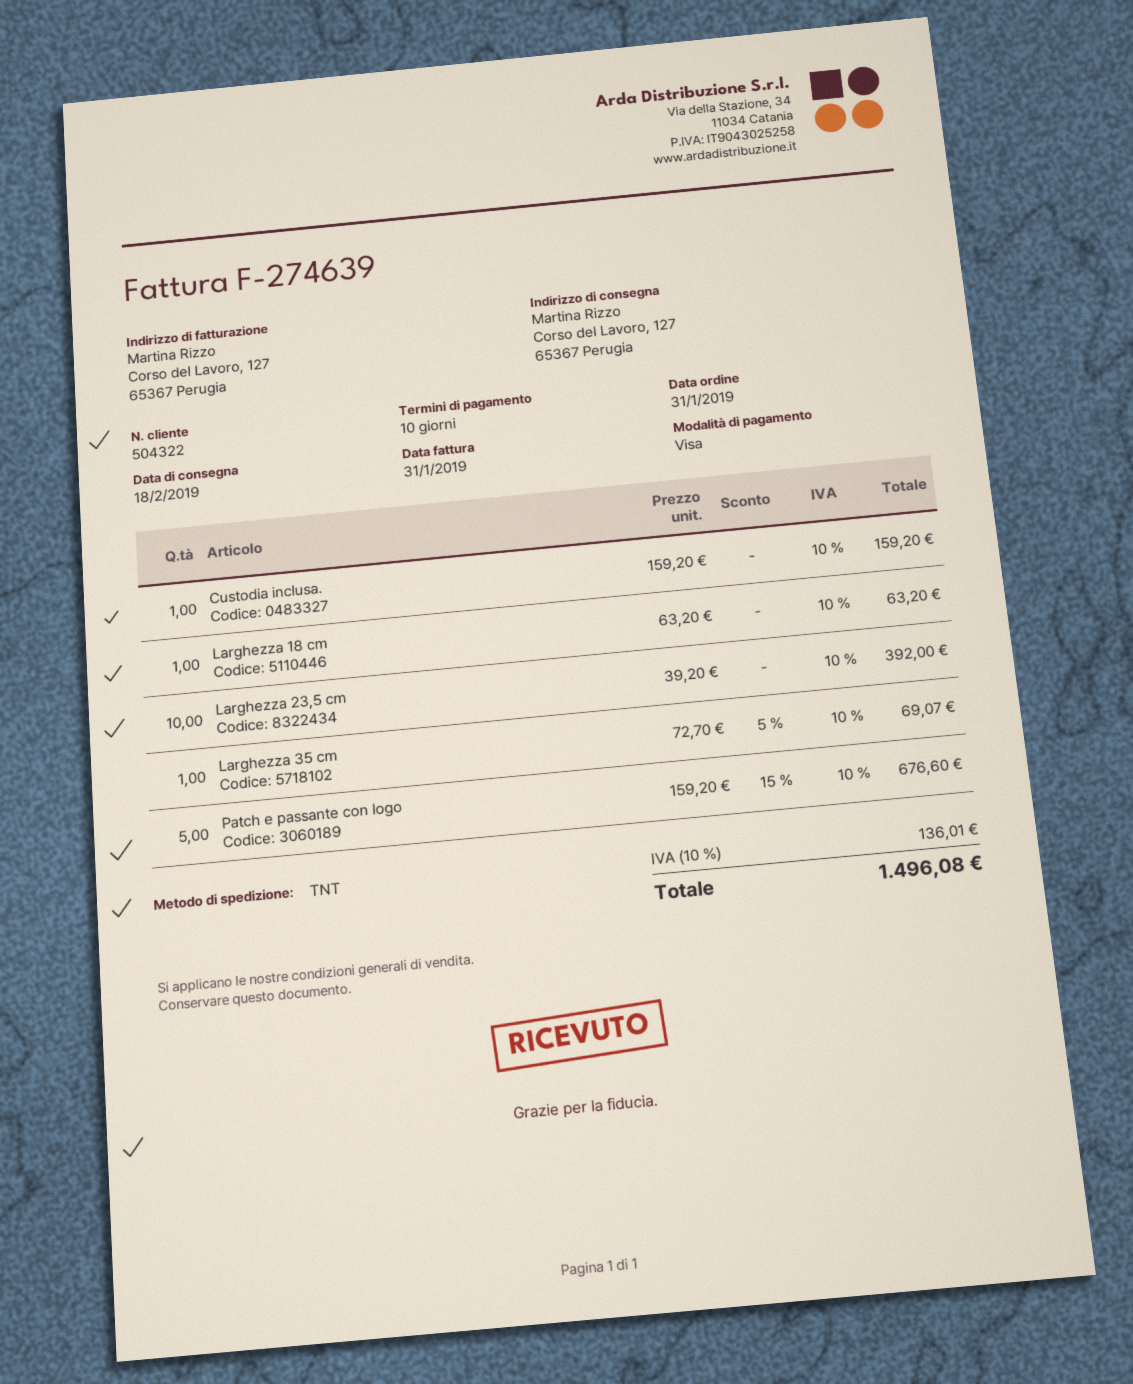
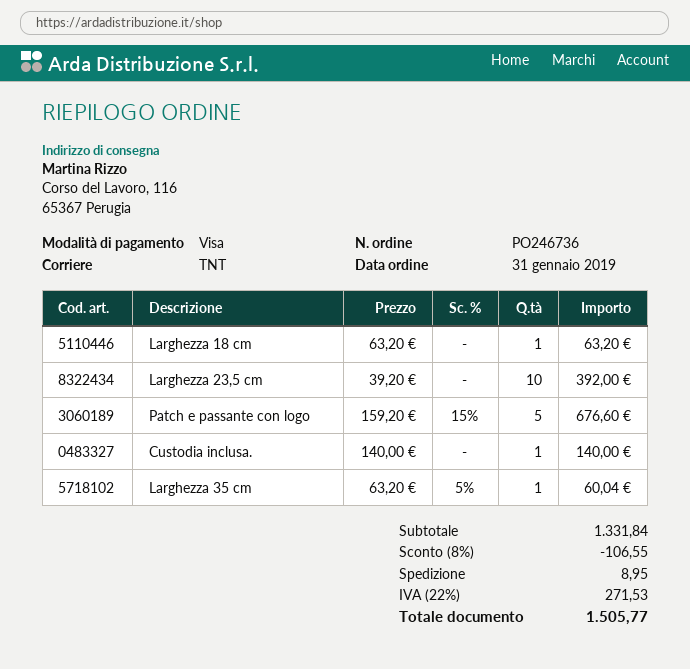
ship to: Corso del Lavoro, 127, 65367 Perugia -> Corso del Lavoro, 116, 65367 Perugia
Custodia inclusa.: 1 x 159.20 = 159.20 -> 1 x 140.00 = 140.00
Larghezza 35 cm: 1 x 72.70 - 5% = 69.07 -> 1 x 63.20 - 5% = 60.04
discount: none -> 8% = 106.55
shipping: none -> 8.95
tax: 10% = 136.01 -> 22% = 271.53
total: 1496.08 -> 1505.77

